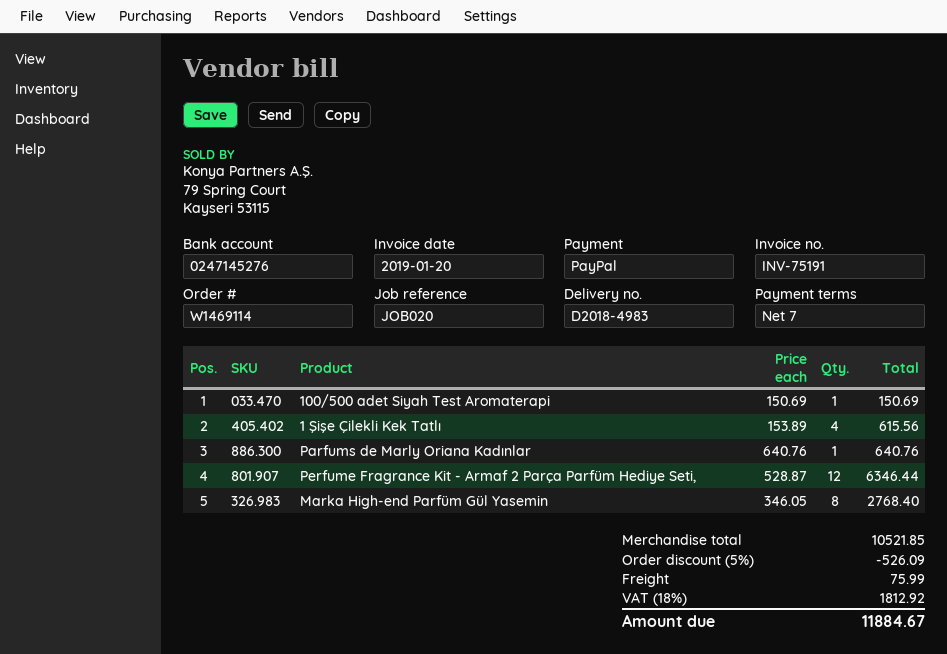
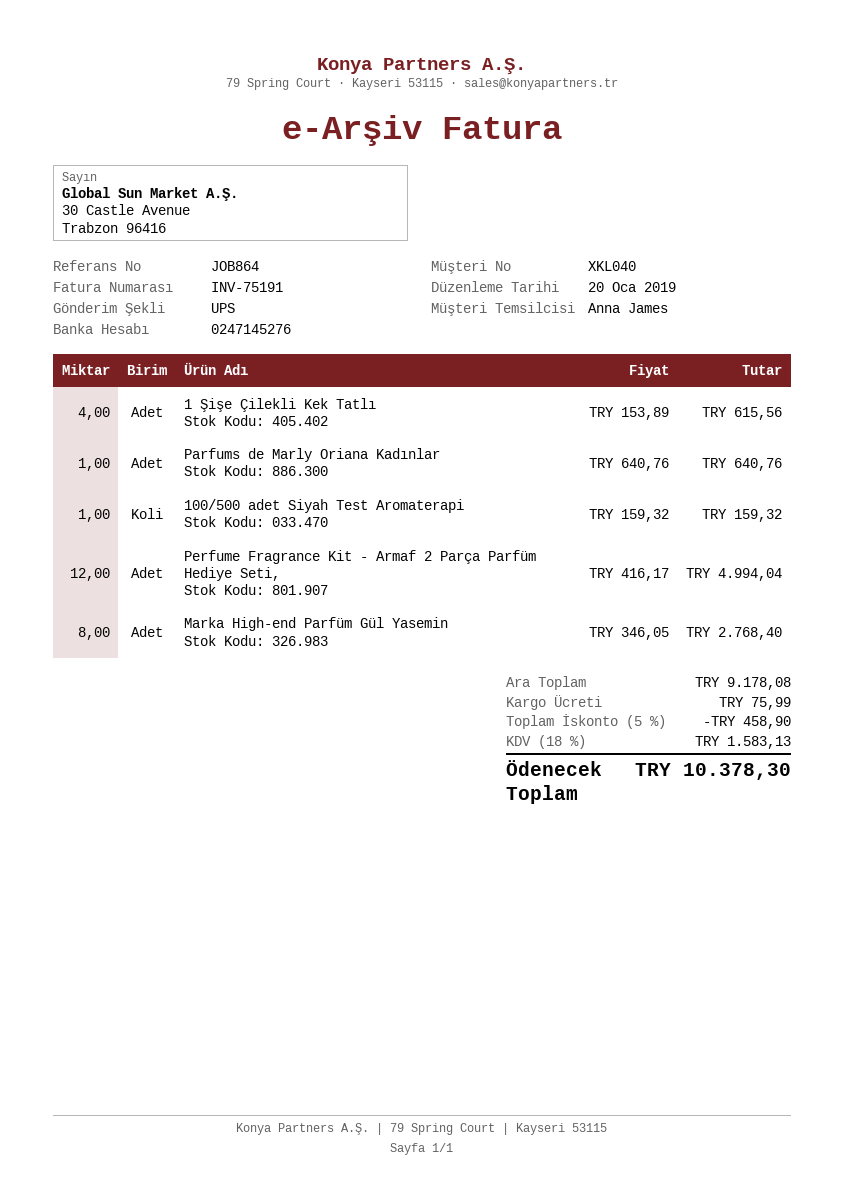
reference: JOB020 -> JOB864
100/500 adet Siyah Test Aromaterapi: 1 x 150.69 = 150.69 -> 1 x 159.32 = 159.32
Perfume Fragrance Kit - Armaf 2 Parça Parfüm Hediye Seti,: 12 x 528.87 = 6346.44 -> 12 x 416.17 = 4994.04
subtotal: 10521.85 -> 9178.08
discount: 5% = 526.09 -> 5% = 458.90
tax: 18% = 1812.92 -> 18% = 1583.13
total: 11884.67 -> 10378.30

